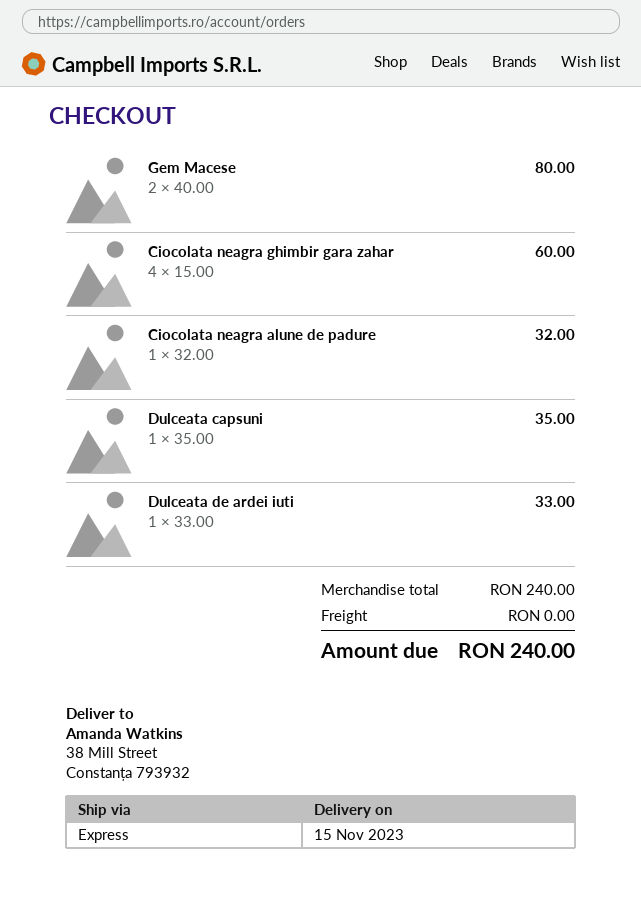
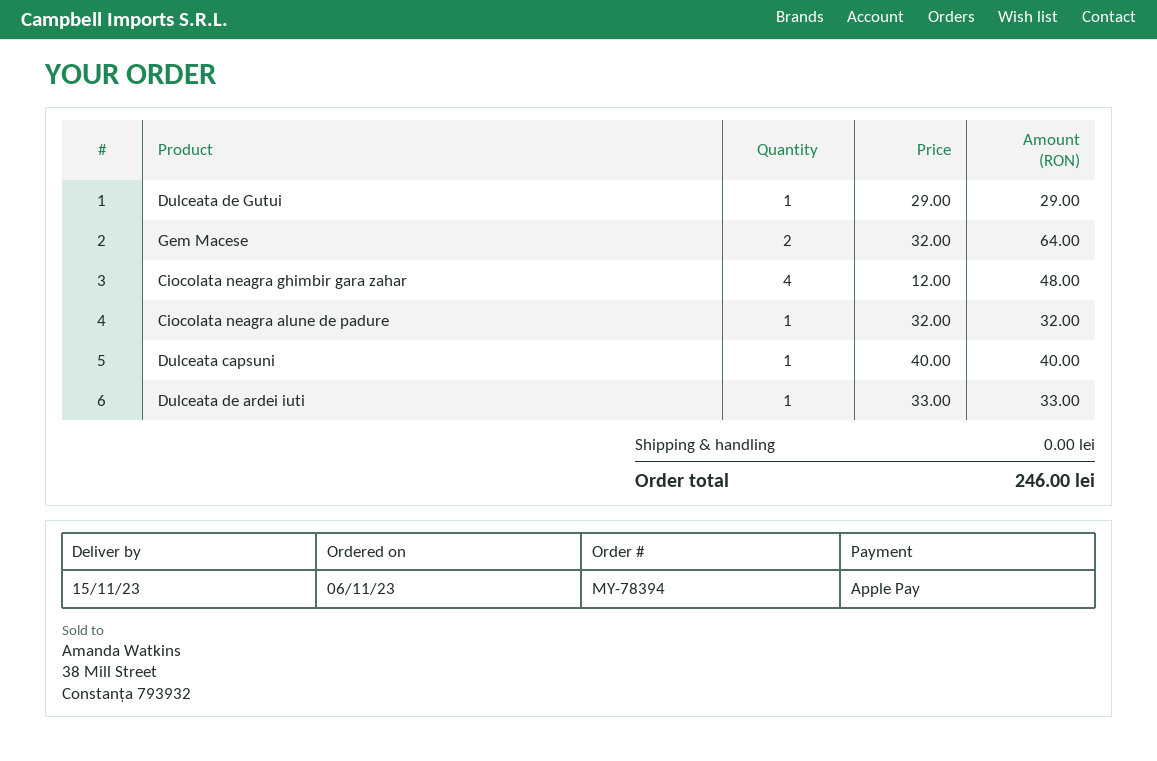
Gem Macese: 2 x 40.00 = 80.00 -> 2 x 32.00 = 64.00
Ciocolata neagra ghimbir gara zahar: 4 x 15.00 = 60.00 -> 4 x 12.00 = 48.00
Dulceata capsuni: 1 x 35.00 = 35.00 -> 1 x 40.00 = 40.00
Dulceata de Gutui: none -> 1 x 29.00 = 29.00
total: 240.00 -> 246.00

